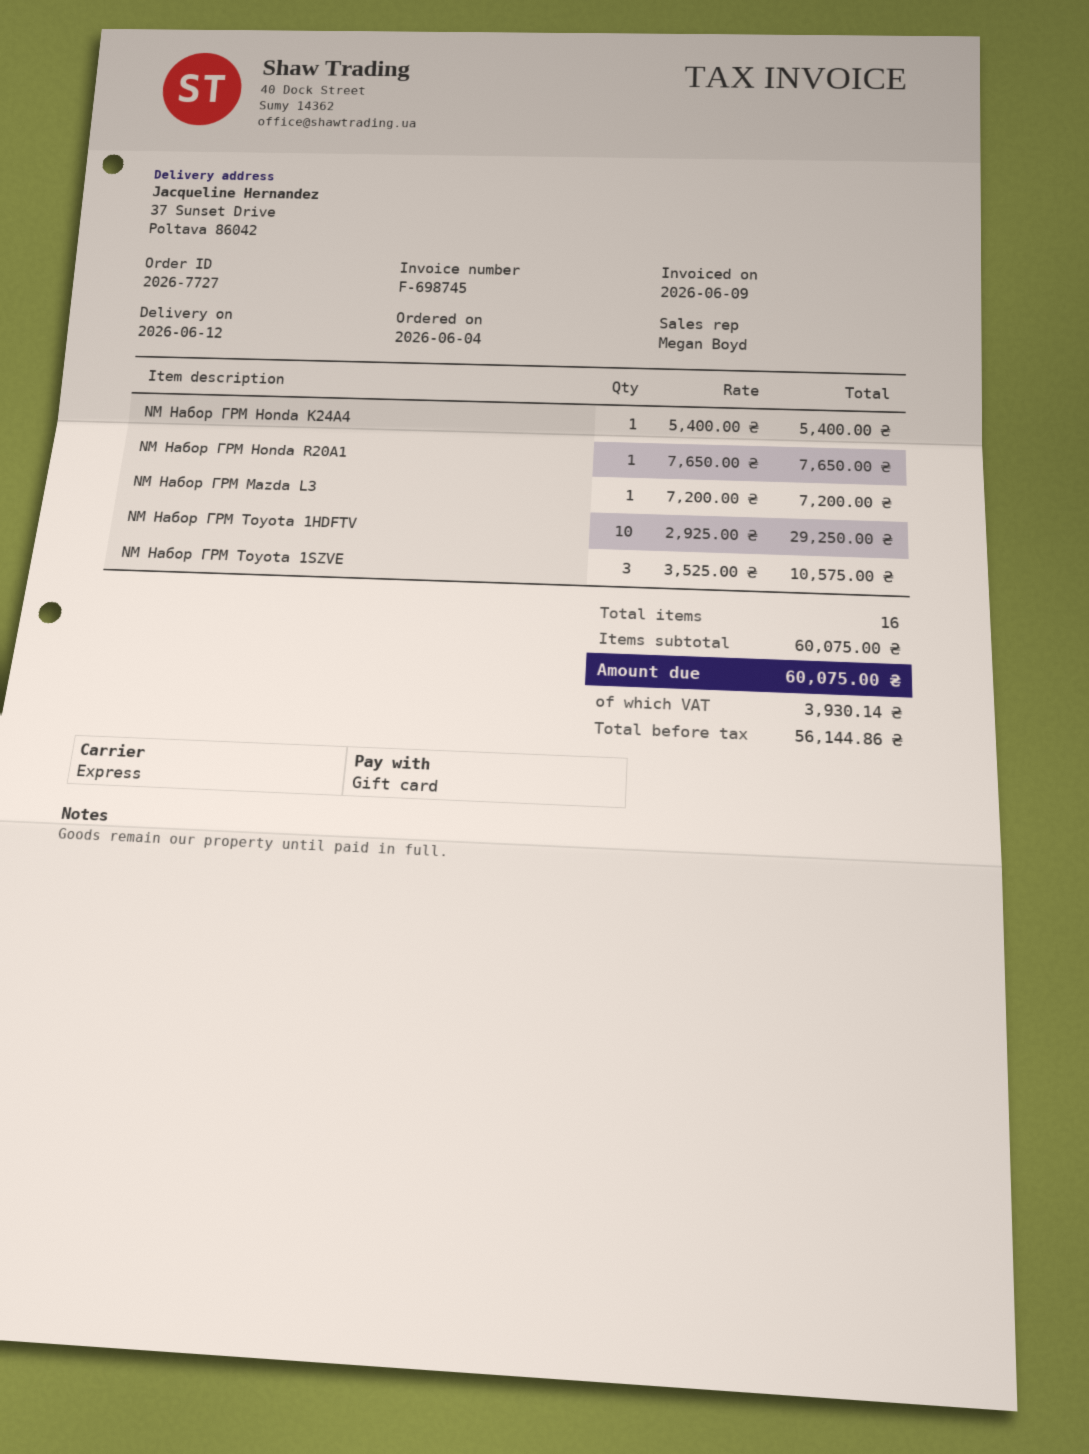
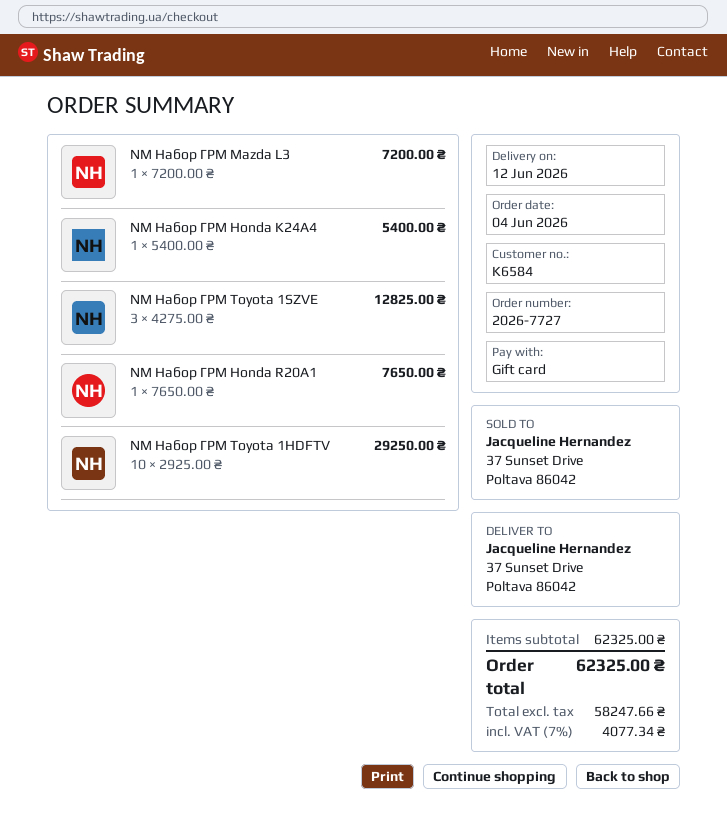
NM Набор ГРМ Toyota 1SZVE: 3 x 3525.00 = 10575.00 -> 3 x 4275.00 = 12825.00
subtotal: 60075.00 -> 62325.00
net: 56144.86 -> 58247.66
tax: 3930.14 -> 4077.34
total: 60075.00 -> 62325.00

